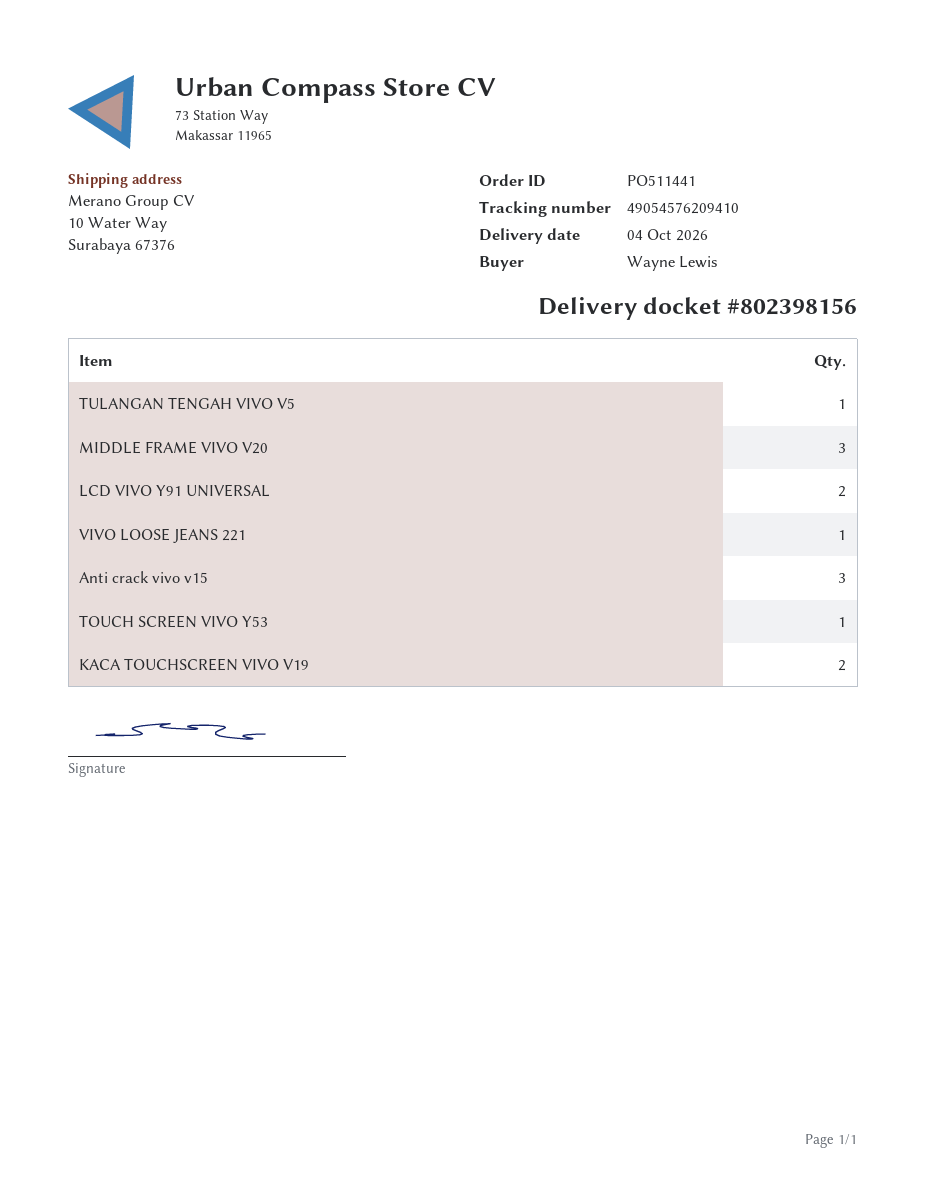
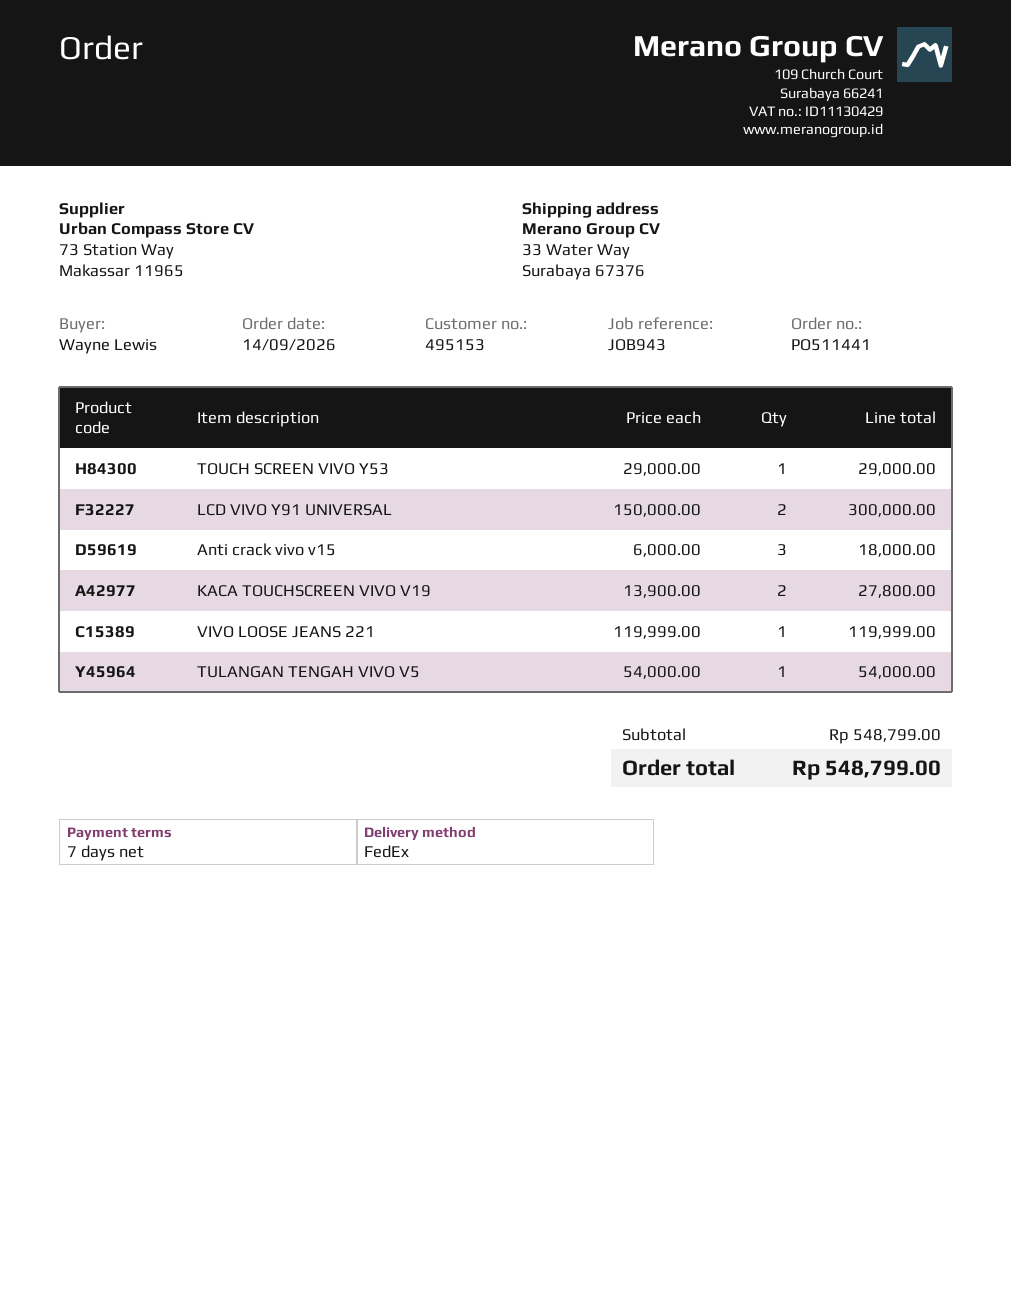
ship to: 10 Water Way, Surabaya 67376 -> 33 Water Way, Surabaya 67376
MIDDLE FRAME VIVO V20: 3 -> none

